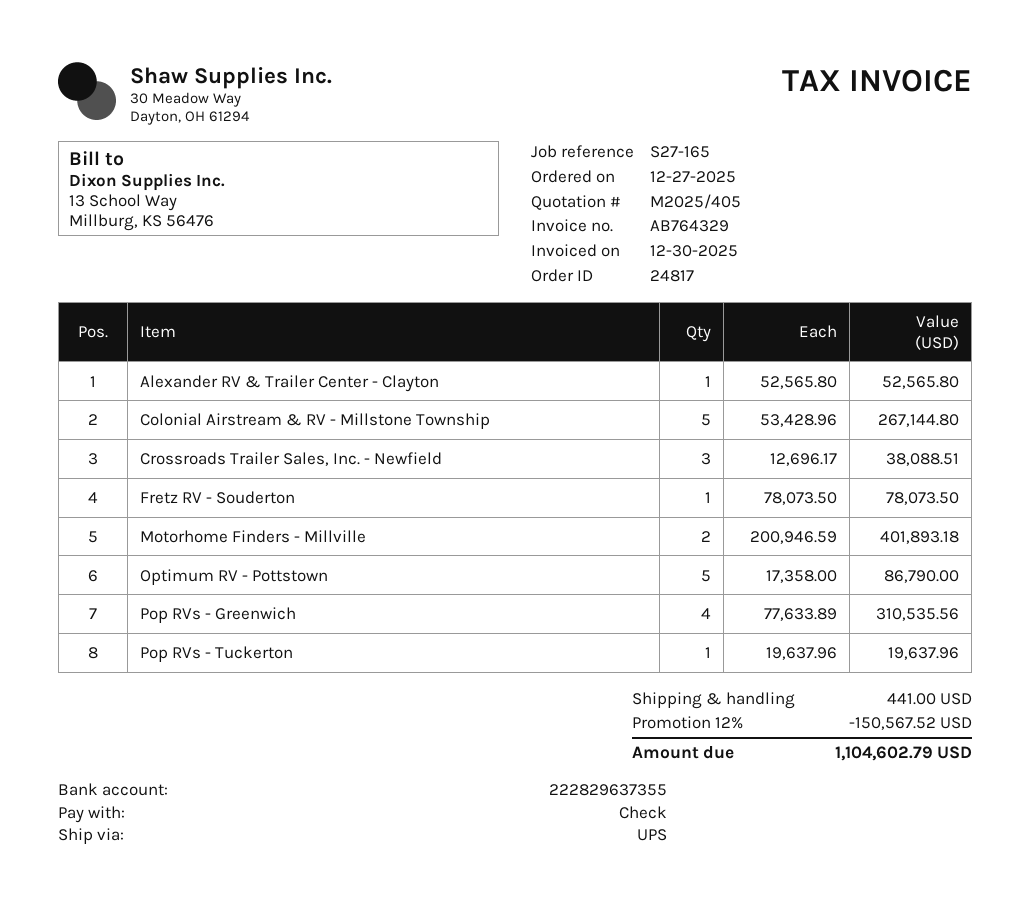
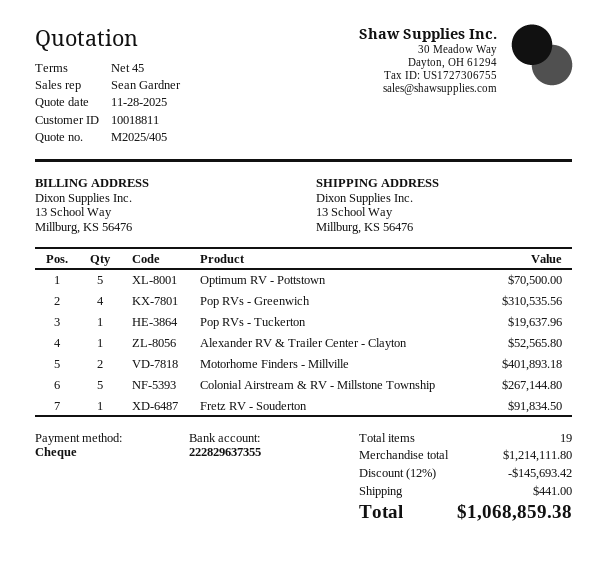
Crossroads Trailer Sales, Inc. - Newfield: 3 for 38088.51 -> none
Fretz RV - Souderton: 1 for 78073.50 -> 1 for 91834.50
Optimum RV - Pottstown: 5 for 86790.00 -> 5 for 70500.00
discount: 12% = 150567.52 -> 12% = 145693.42
total: 1104602.79 -> 1068859.38

